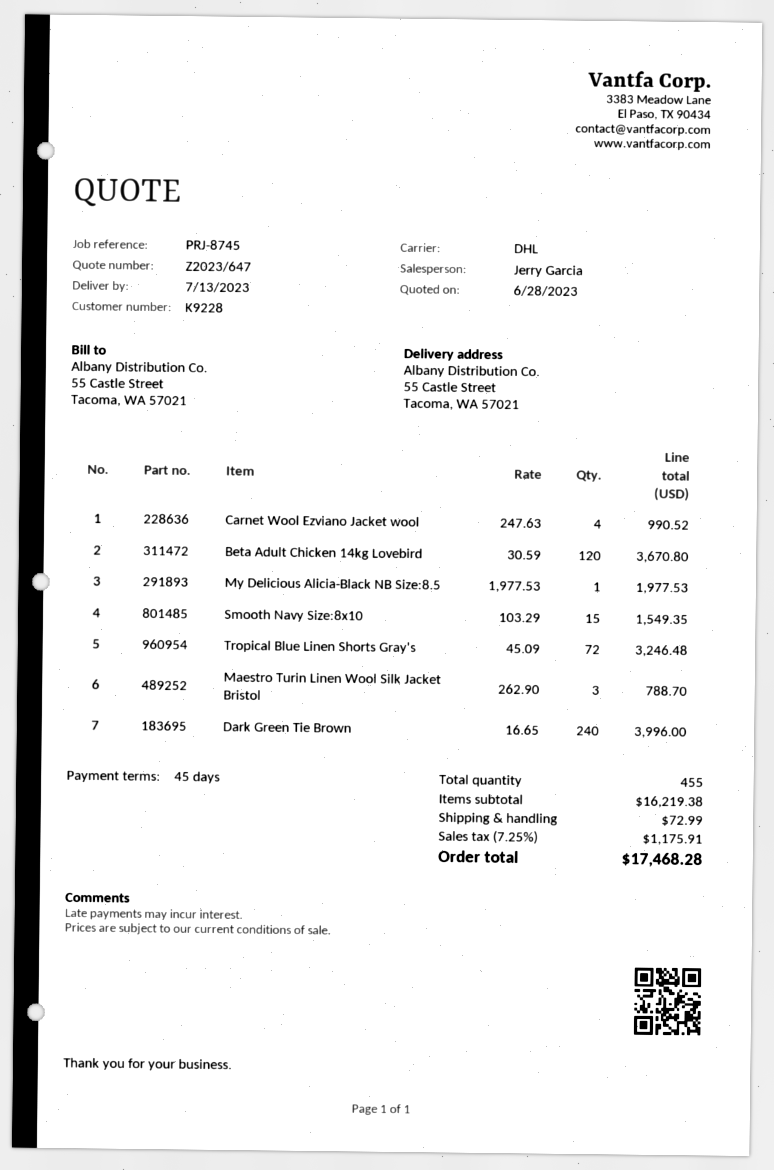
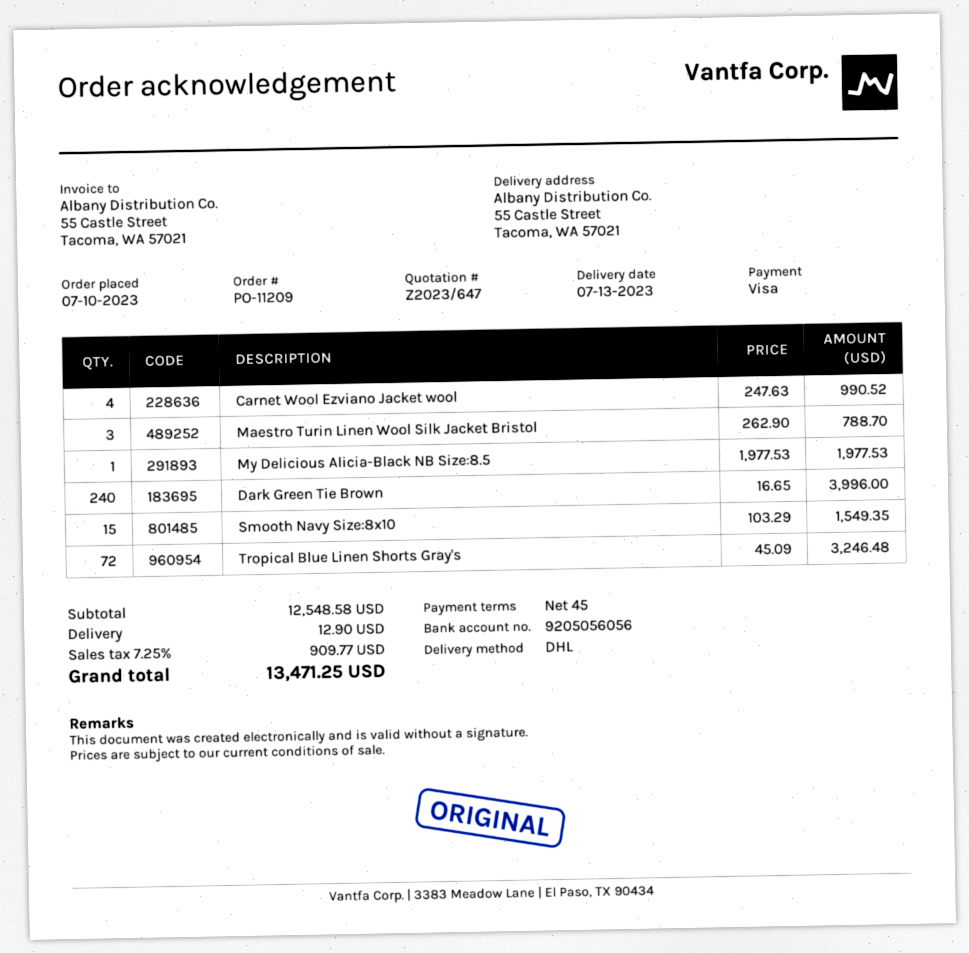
Beta Adult Chicken 14kg Lovebird: 120 x 30.59 = 3670.80 -> none
subtotal: 16219.38 -> 12548.58
shipping: 72.99 -> 12.90
tax: 7.25% = 1175.91 -> 7.25% = 909.77
total: 17468.28 -> 13471.25

